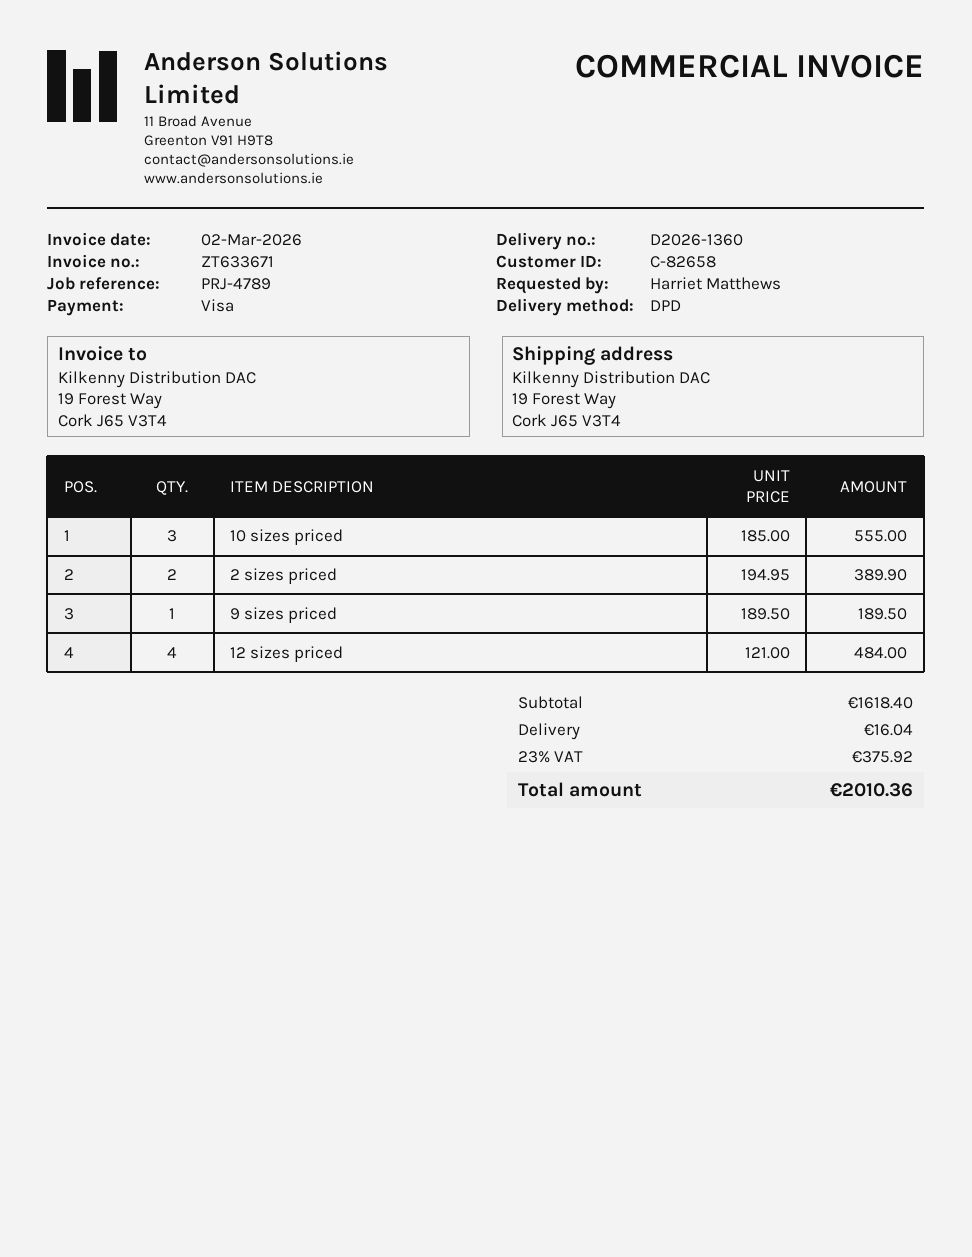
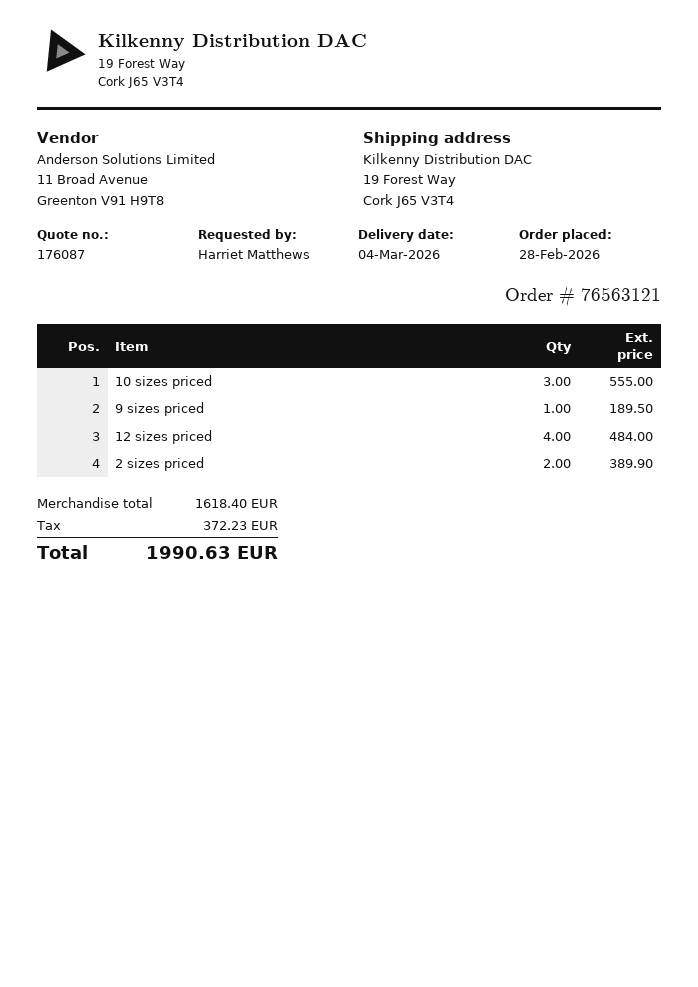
shipping: 16.04 -> none
tax: 375.92 -> 372.23
total: 2010.36 -> 1990.63

